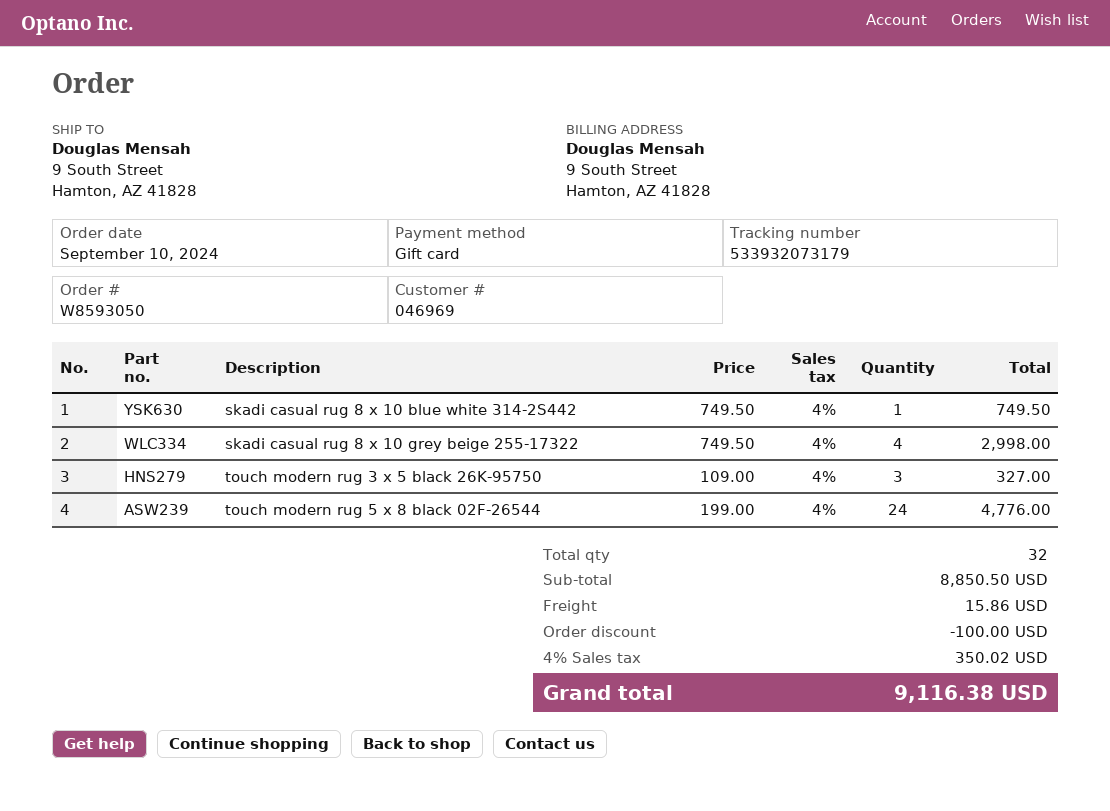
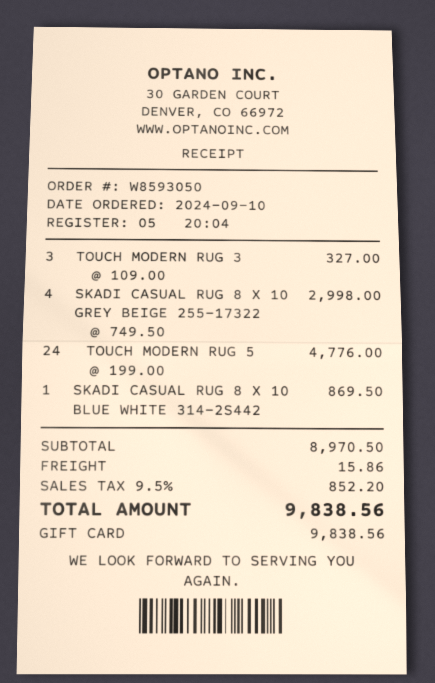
skadi casual rug 8 x 10 blue white 314-2S442: 1 x 749.50 = 749.50 -> 1 x 869.50 = 869.50
subtotal: 8850.50 -> 8970.50
discount: 100.00 -> none
tax: 4% = 350.02 -> 9.5% = 852.20
total: 9116.38 -> 9838.56

